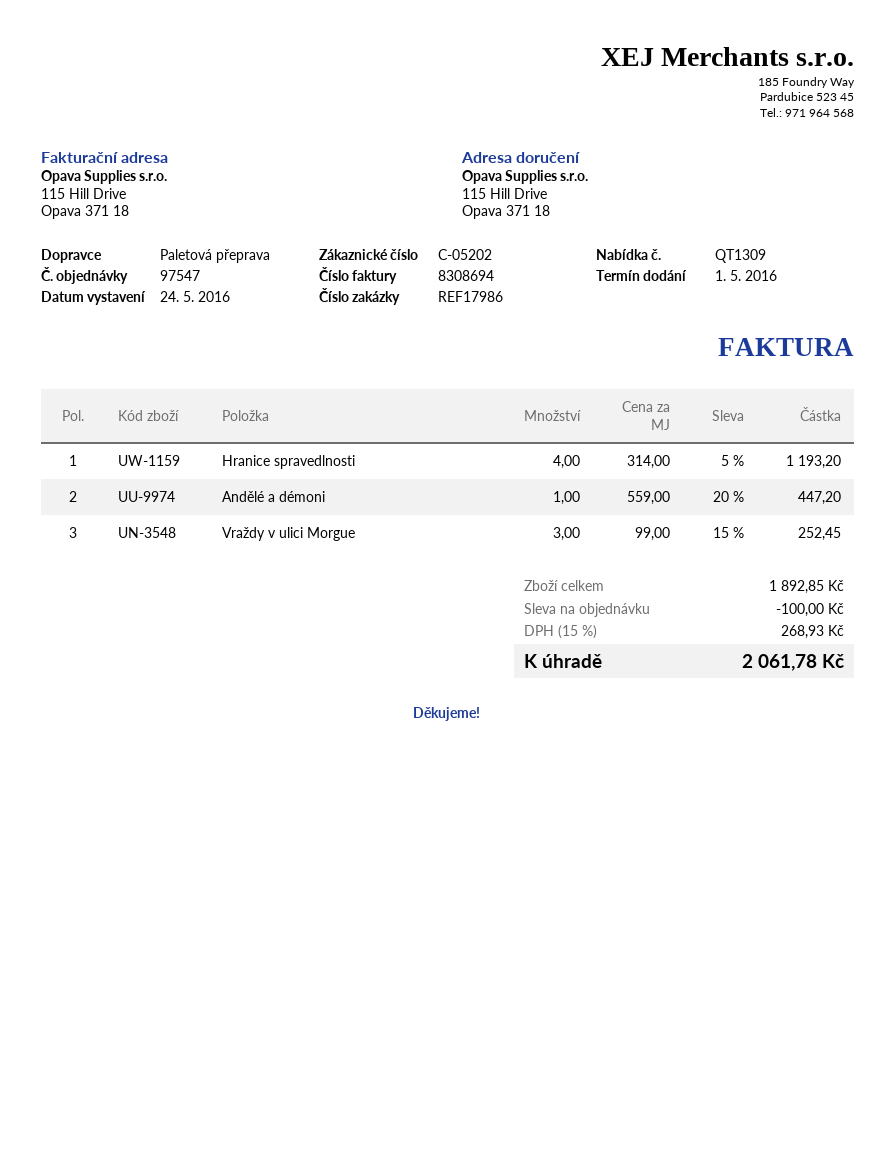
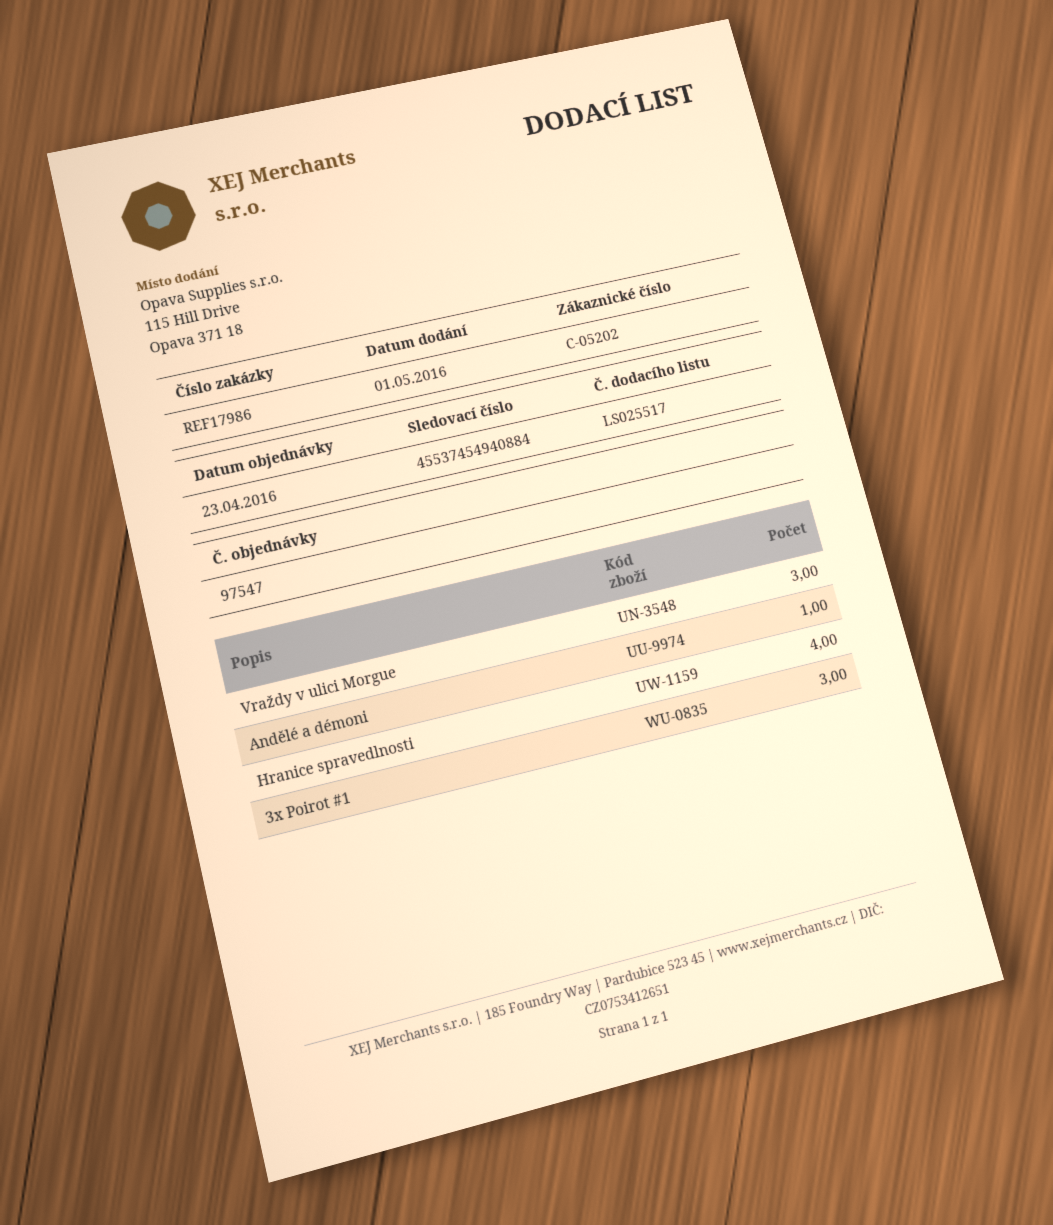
3x Poirot #1: none -> 3

